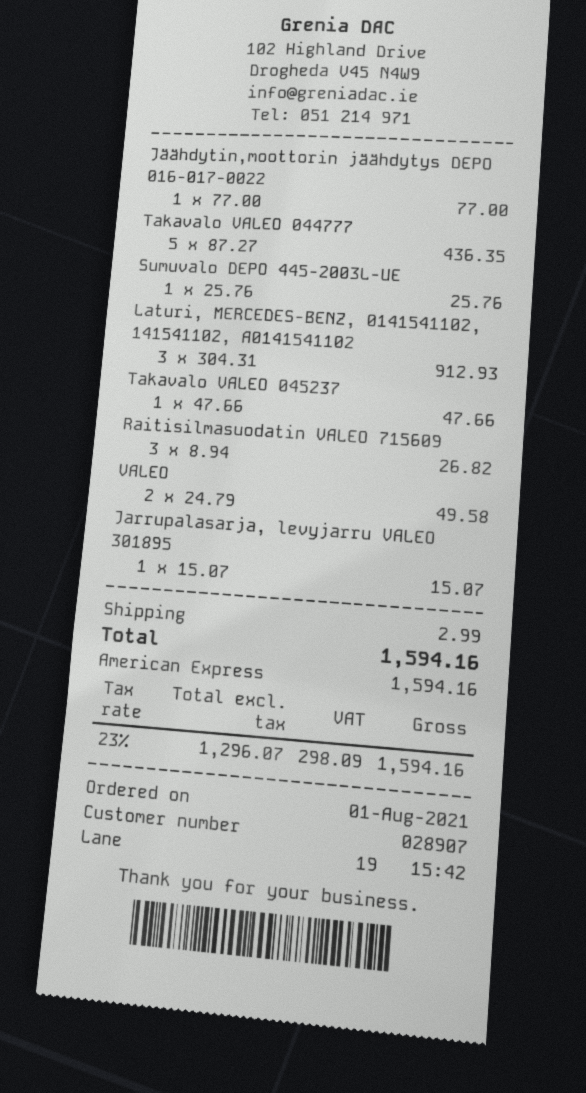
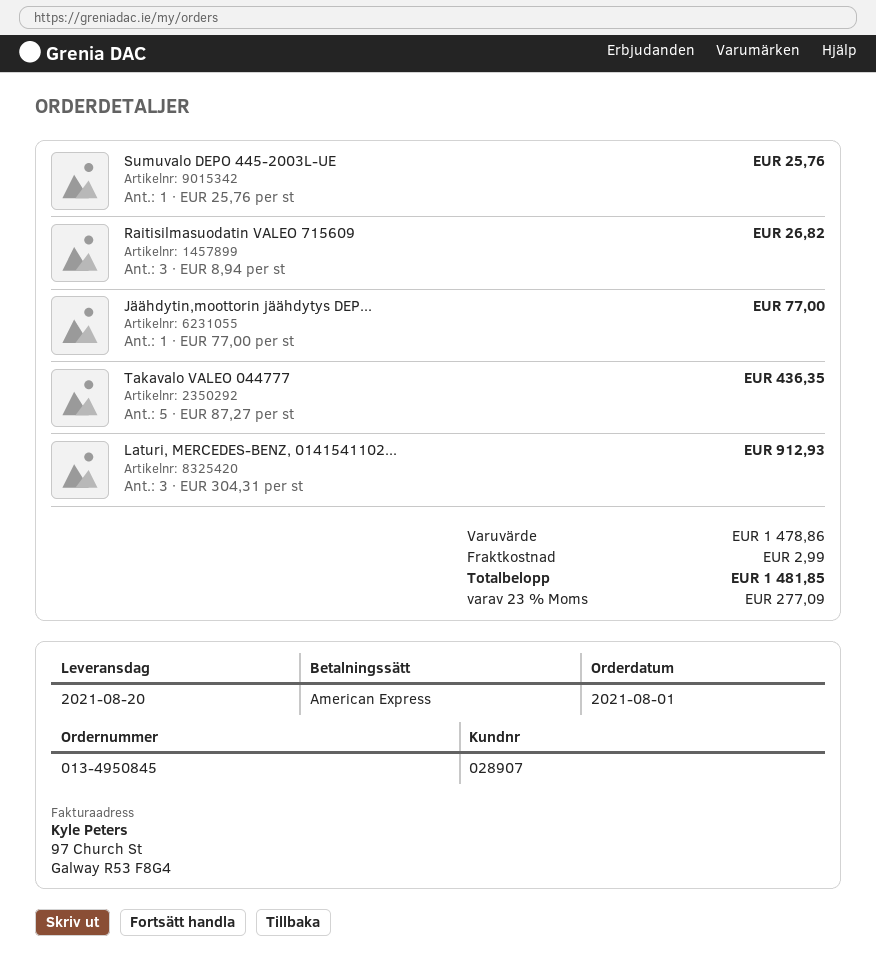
Takavalo VALEO 045237: 1 x 47.66 = 47.66 -> none
VALEO: 2 x 24.79 = 49.58 -> none
Jarrupalasarja, levyjarru VALEO 301895: 1 x 15.07 = 15.07 -> none
tax: 23% = 298.09 -> 23% = 277.09
total: 1594.16 -> 1481.85

